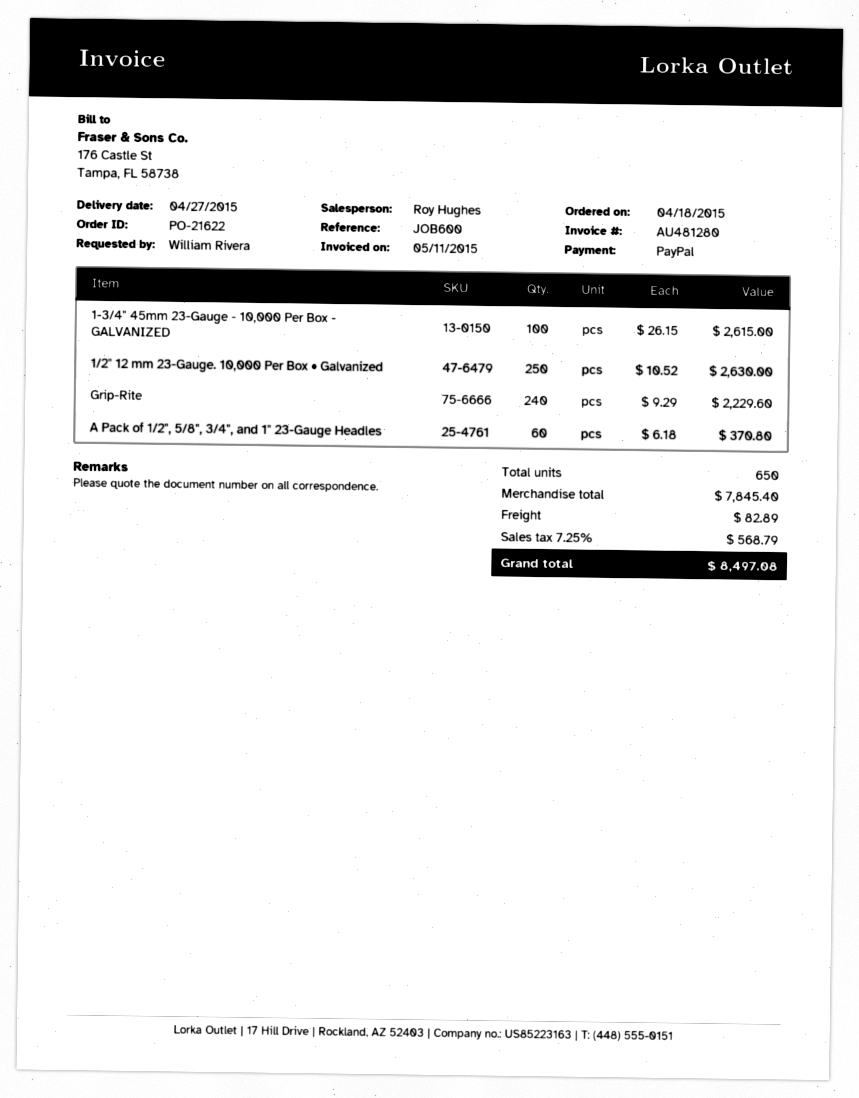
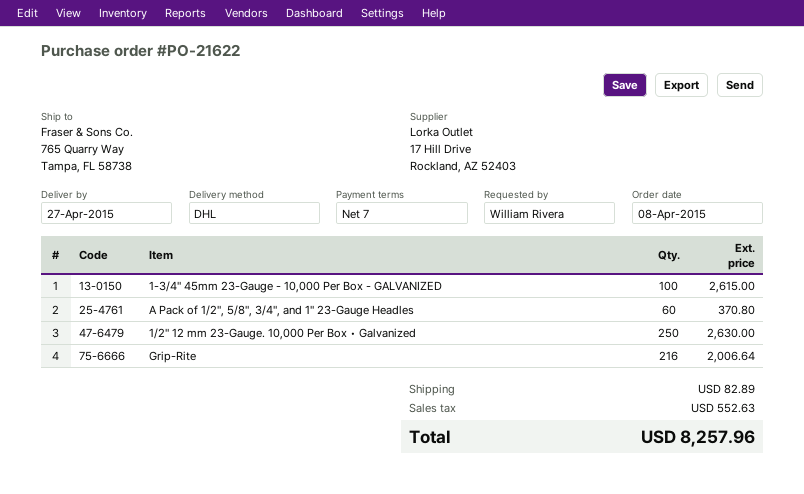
order date: 2015-04-18 -> 2015-04-08
Grip-Rite: 240 for 2229.60 -> 216 for 2006.64
tax: 568.79 -> 552.63
total: 8497.08 -> 8257.96

